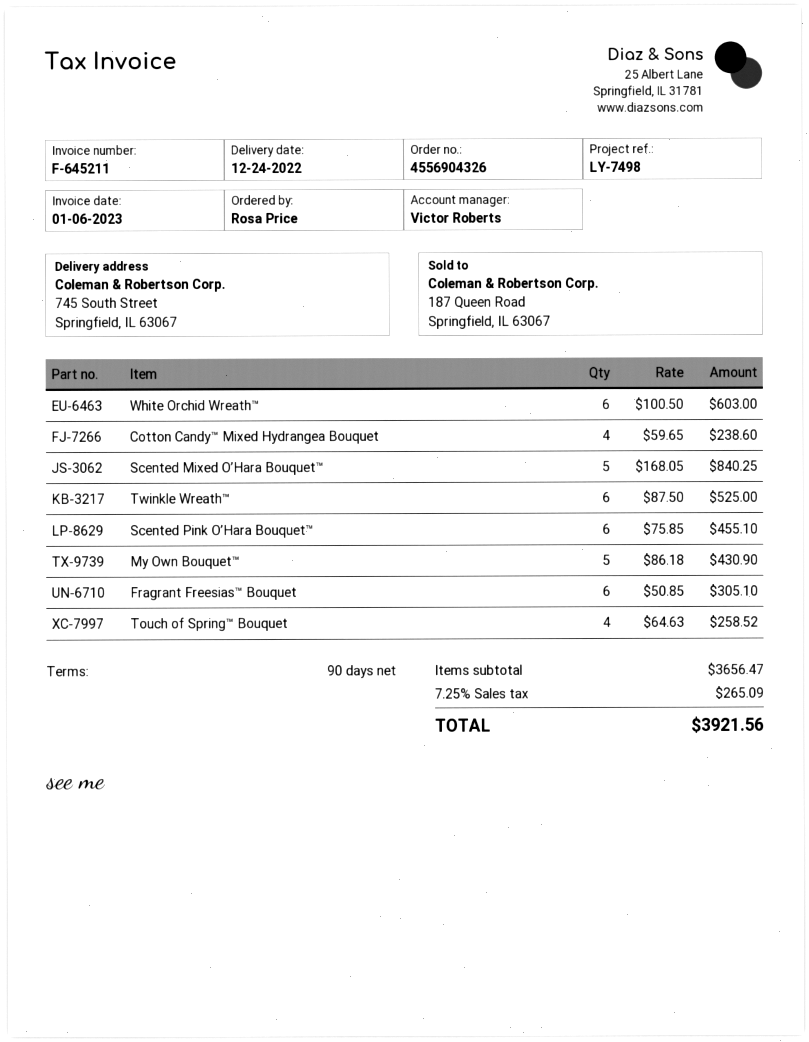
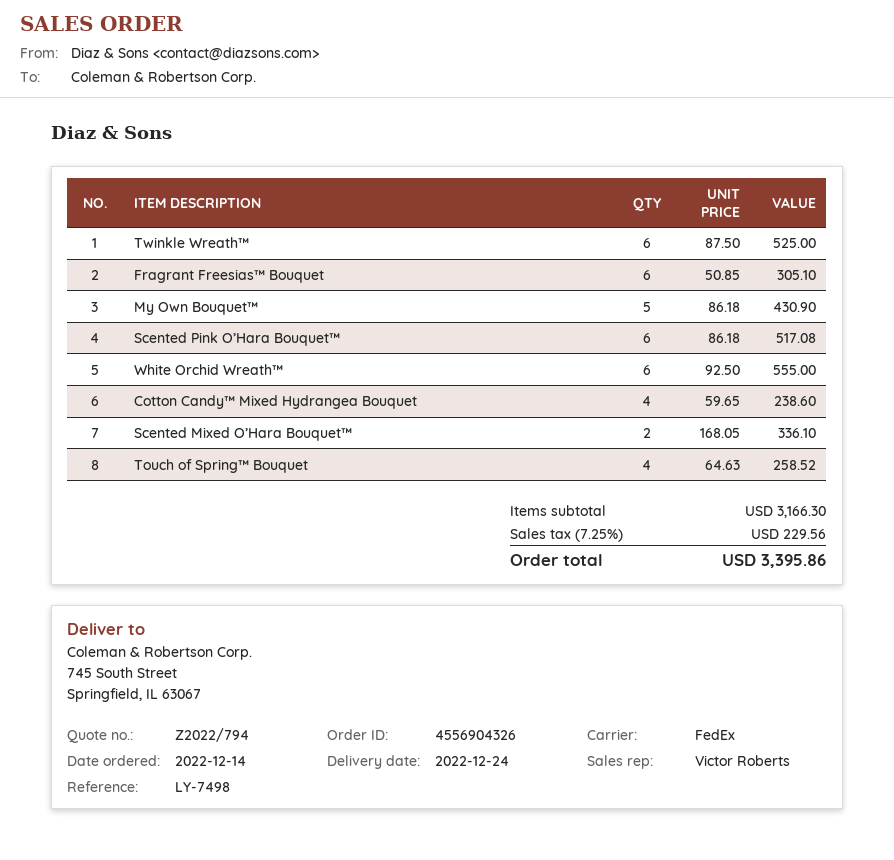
White Orchid Wreath™: 6 x 100.50 = 603.00 -> 6 x 92.50 = 555.00
Scented Mixed O’Hara Bouquet™: 5 x 168.05 = 840.25 -> 2 x 168.05 = 336.10
Scented Pink O’Hara Bouquet™: 6 x 75.85 = 455.10 -> 6 x 86.18 = 517.08
subtotal: 3656.47 -> 3166.30
tax: 7.25% = 265.09 -> 7.25% = 229.56
total: 3921.56 -> 3395.86

